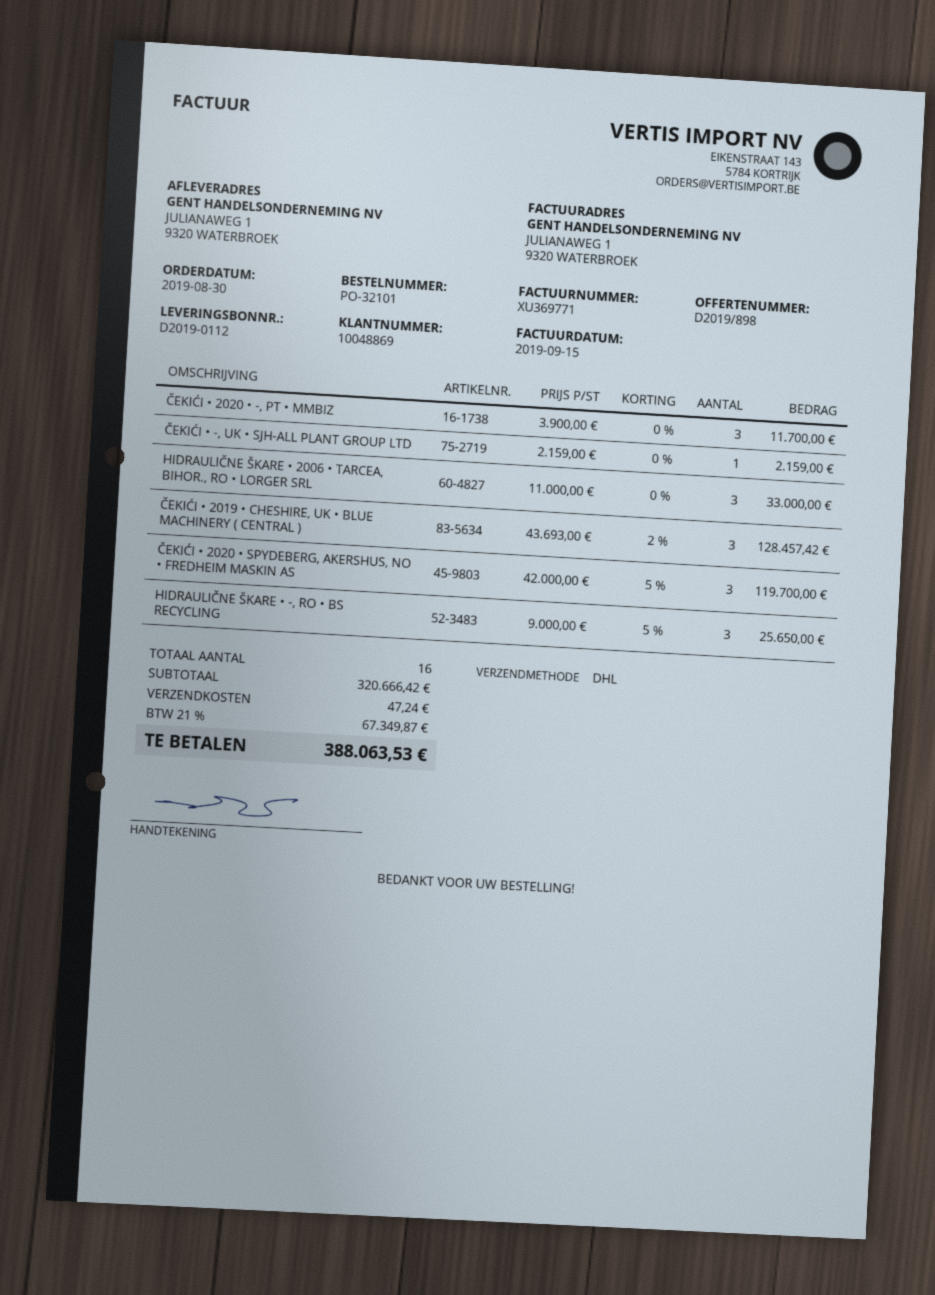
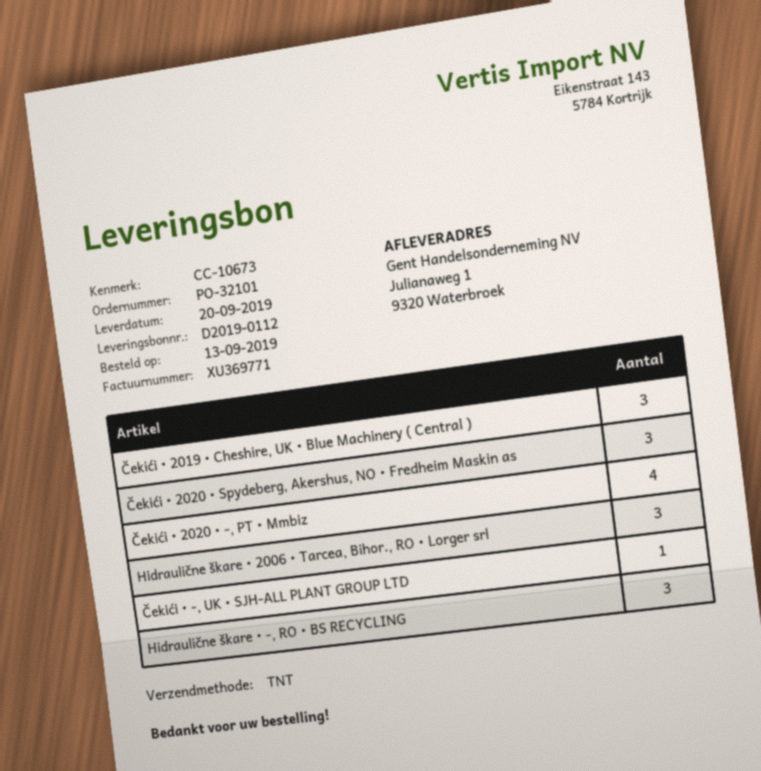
order date: 2019-08-30 -> 2019-09-13
shipping method: DHL -> TNT
ČEKIĆI • 2020 • -, PT • MMBIZ: 3 -> 4

